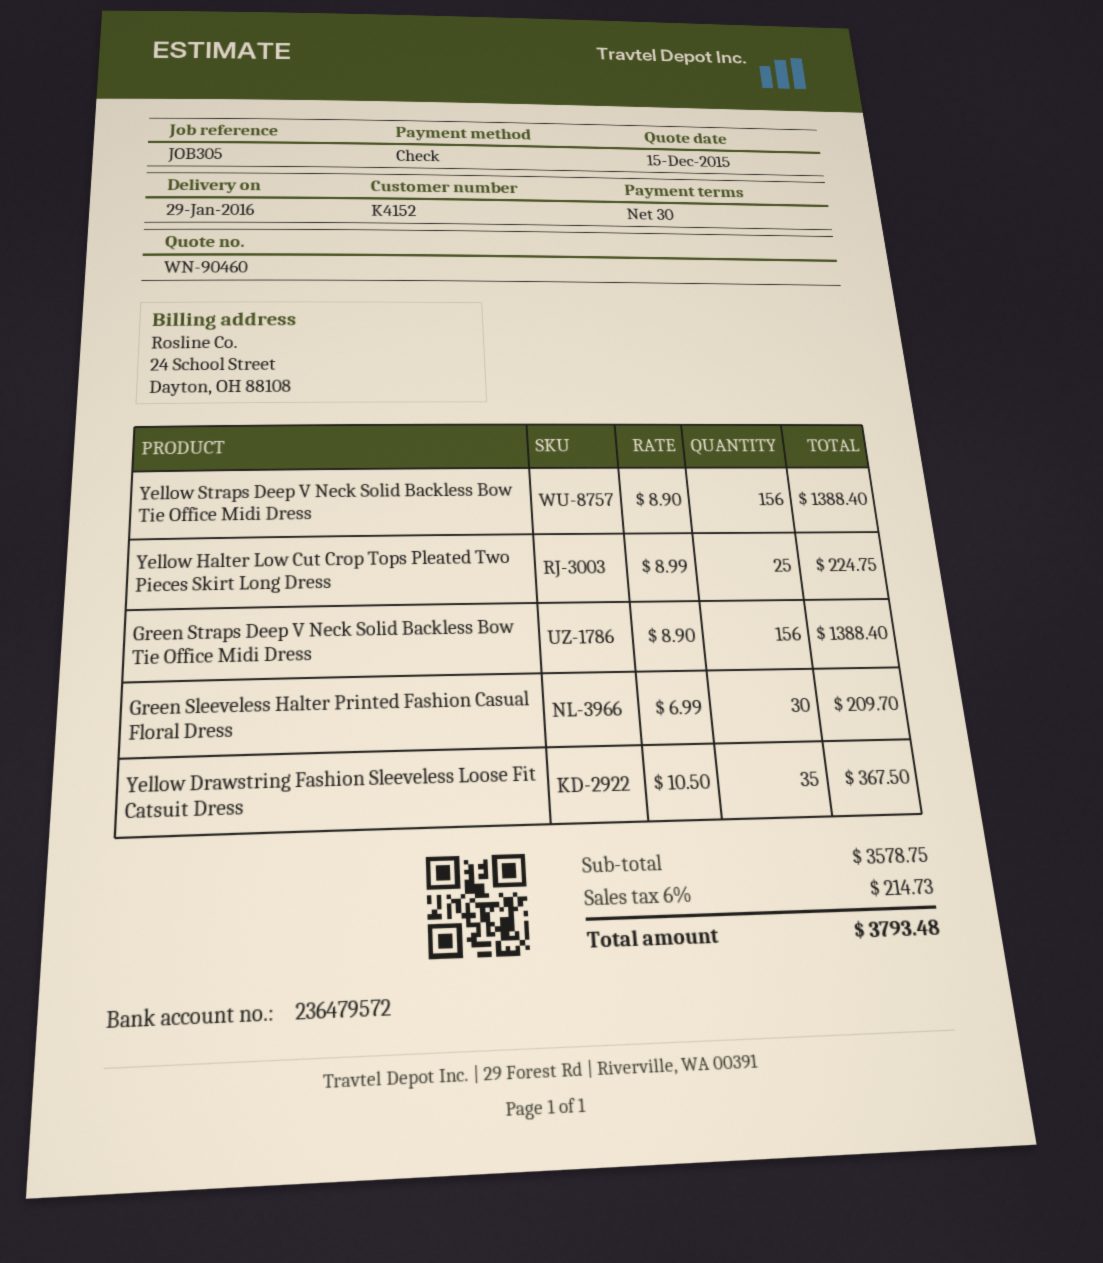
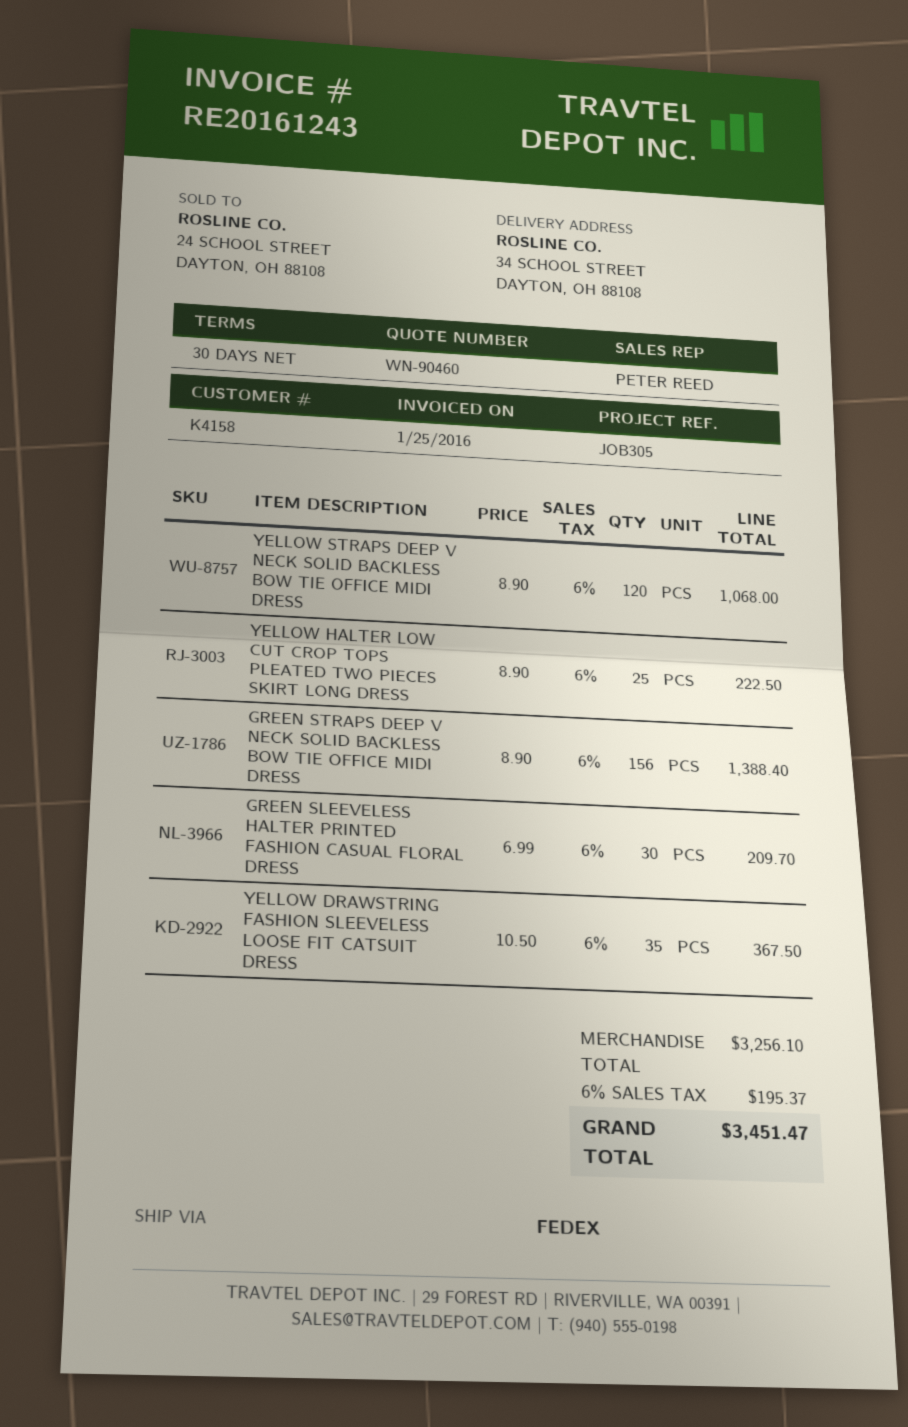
customer number: K4152 -> K4158
Yellow Straps Deep V Neck Solid Backless Bow Tie Office Midi Dress: 156 x 8.90 = 1388.40 -> 120 x 8.90 = 1068.00
Yellow Halter Low Cut Crop Tops Pleated Two Pieces Skirt Long Dress: 25 x 8.99 = 224.75 -> 25 x 8.90 = 222.50
subtotal: 3578.75 -> 3256.10
tax: 6% = 214.73 -> 6% = 195.37
total: 3793.48 -> 3451.47

